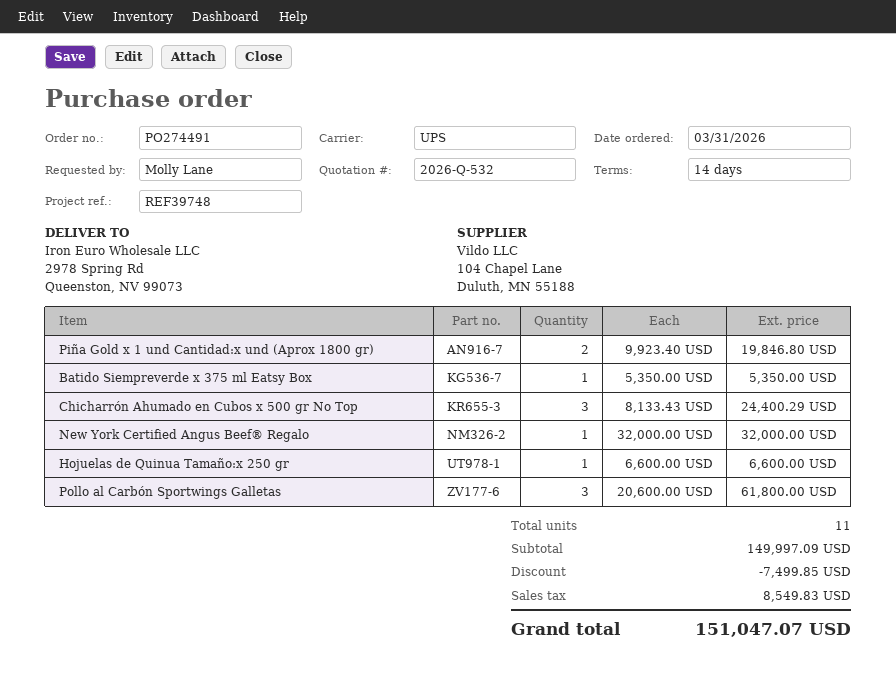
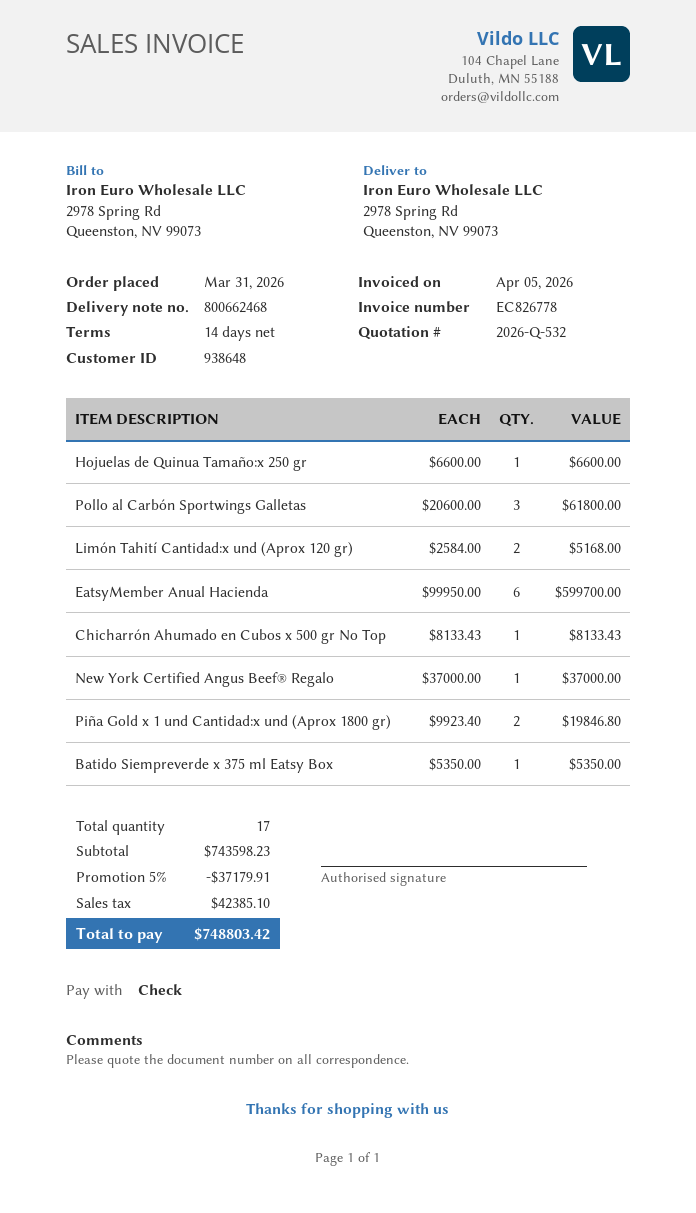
Chicharrón Ahumado en Cubos x 500 gr No Top: 3 x 8133.43 = 24400.29 -> 1 x 8133.43 = 8133.43
New York Certified Angus Beef® Regalo: 1 x 32000.00 = 32000.00 -> 1 x 37000.00 = 37000.00
Limón Tahití Cantidad:x und (Aprox 120 gr): none -> 2 x 2584.00 = 5168.00
EatsyMember Anual Hacienda: none -> 6 x 99950.00 = 599700.00
total quantity: 11 -> 17
subtotal: 149997.09 -> 743598.23
discount: 7499.85 -> 37179.91
tax: 8549.83 -> 42385.10
total: 151047.07 -> 748803.42

